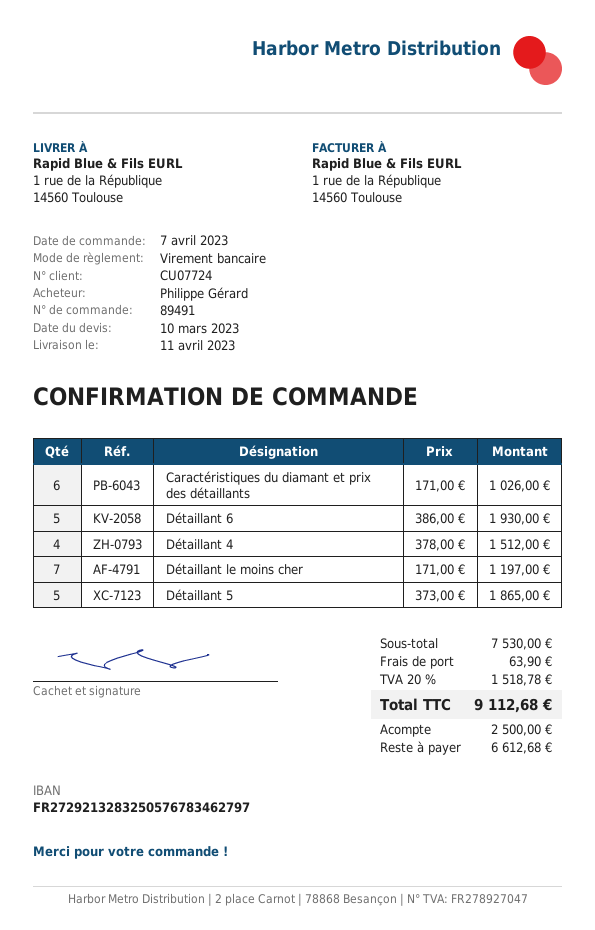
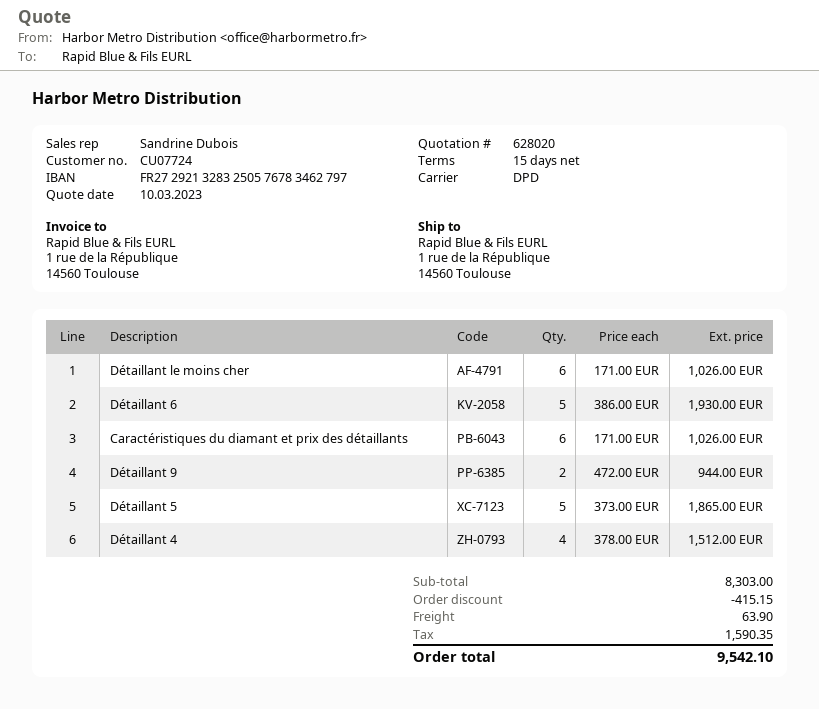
Détaillant le moins cher: 7 x 171.00 = 1197.00 -> 6 x 171.00 = 1026.00
Détaillant 9: none -> 2 x 472.00 = 944.00
subtotal: 7530.00 -> 8303.00
discount: none -> 415.15
tax: 1518.78 -> 1590.35
total: 9112.68 -> 9542.10

